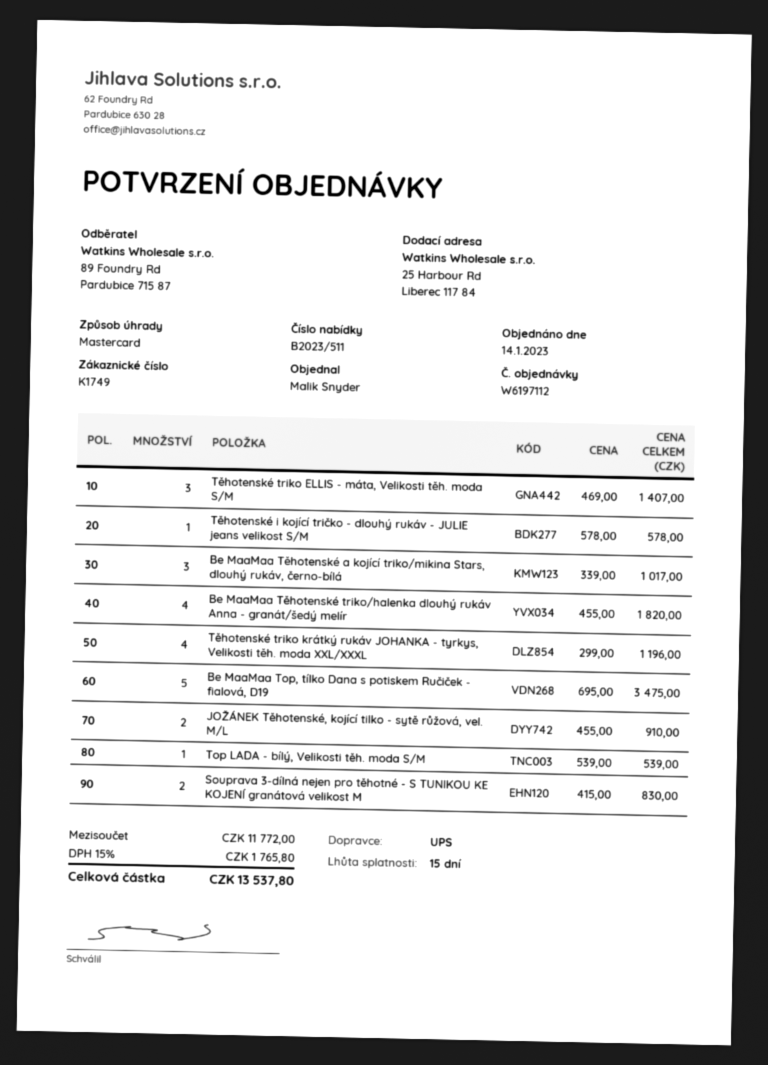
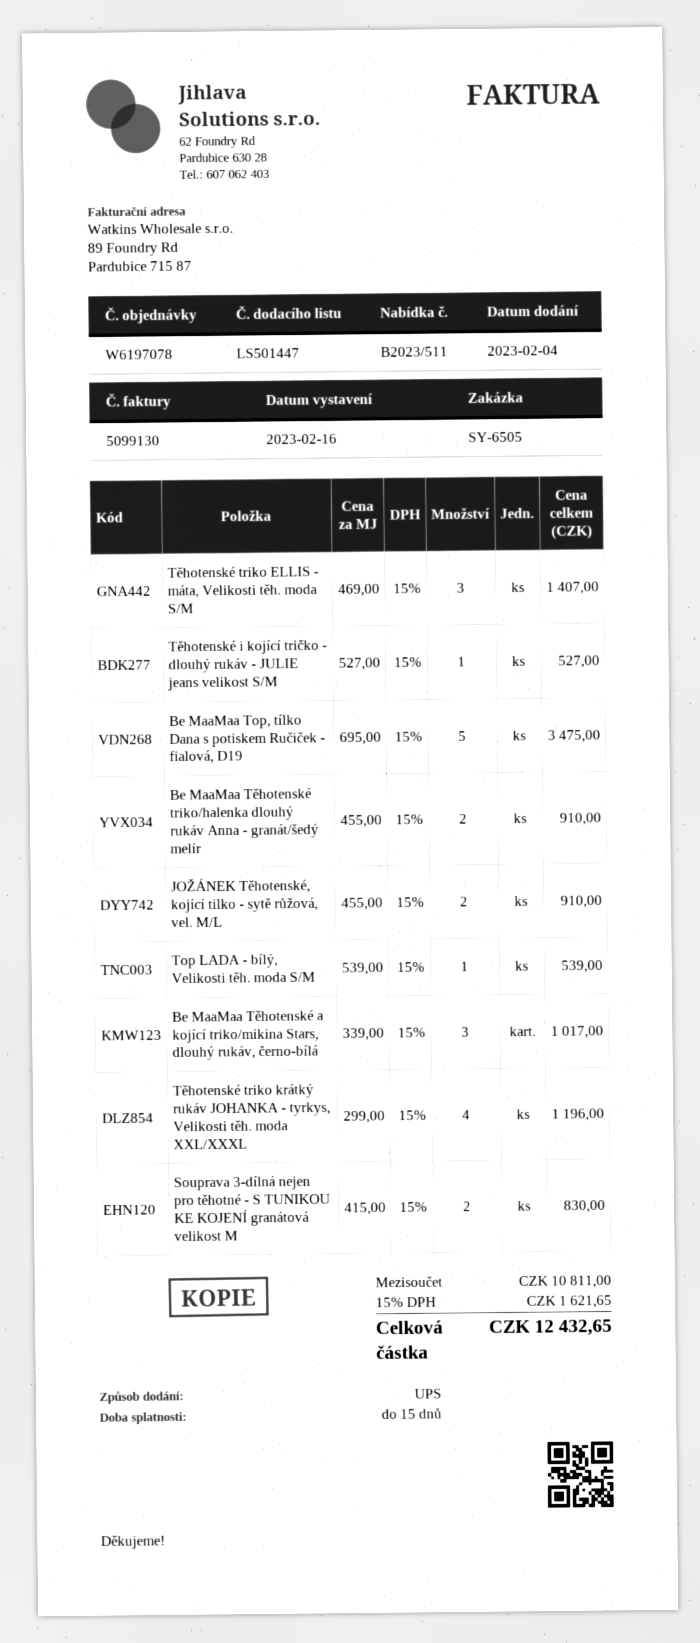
order number: W6197112 -> W6197078
Těhotenské i kojící tričko - dlouhý rukáv - JULIE jeans velikost S/M: 1 x 578.00 = 578.00 -> 1 x 527.00 = 527.00
Be MaaMaa Těhotenské triko/halenka dlouhý rukáv Anna - granát/šedý melír: 4 x 455.00 = 1820.00 -> 2 x 455.00 = 910.00
subtotal: 11772.00 -> 10811.00
tax: 15% = 1765.80 -> 15% = 1621.65
total: 13537.80 -> 12432.65

